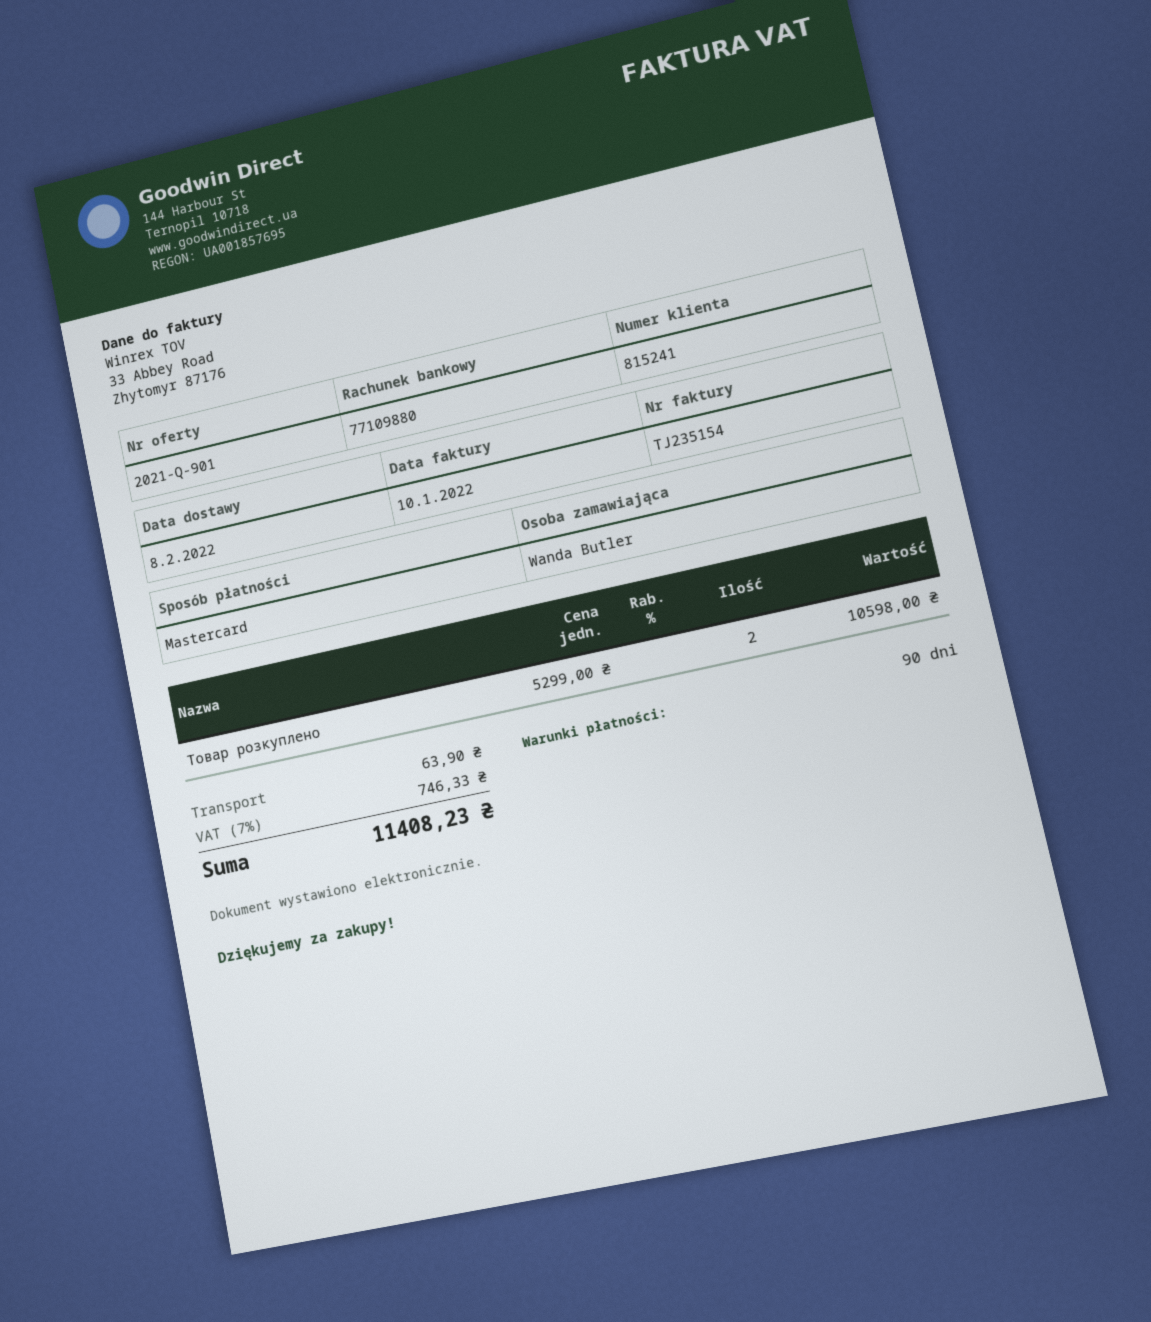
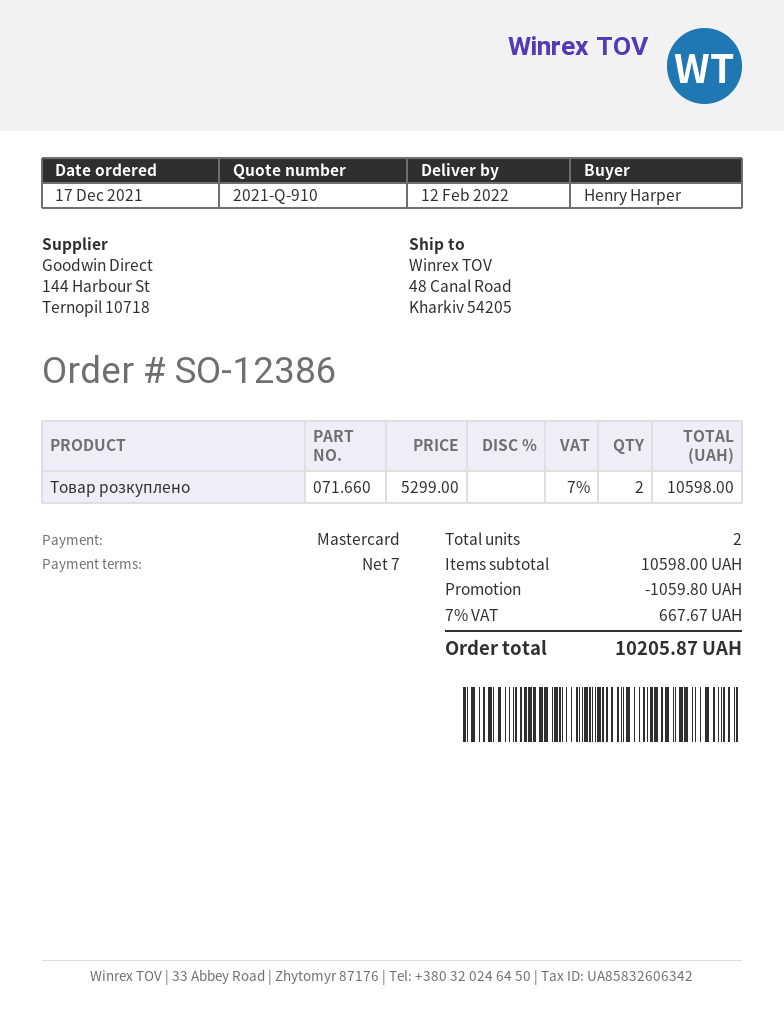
quote number: 2021-Q-901 -> 2021-Q-910
delivery date: 2022-02-08 -> 2022-02-12
payment terms: 90 days -> 7 days
ordered by: Wanda Butler -> Henry Harper
discount: none -> 1059.80
shipping: 63.90 -> none
tax: 7% = 746.33 -> 7% = 667.67
total: 11408.23 -> 10205.87

